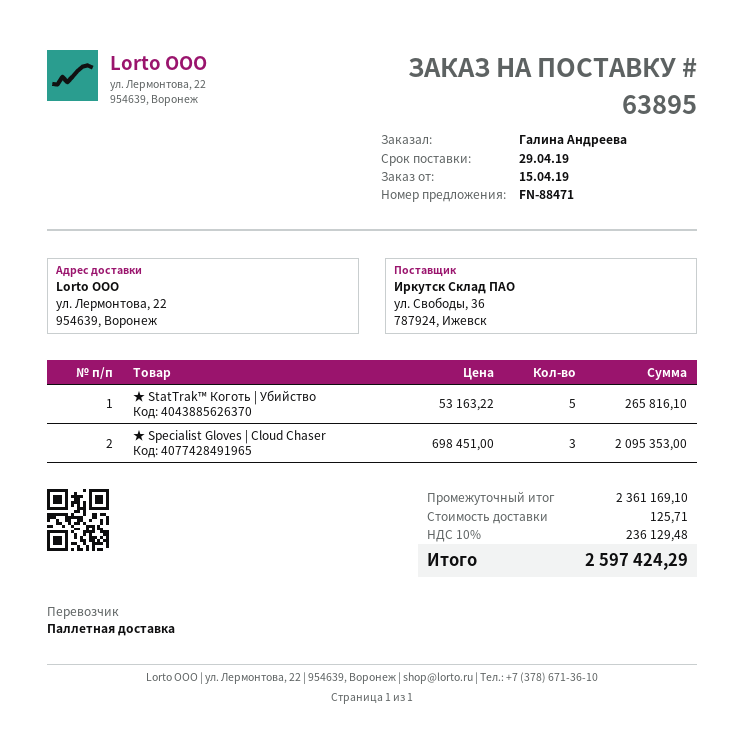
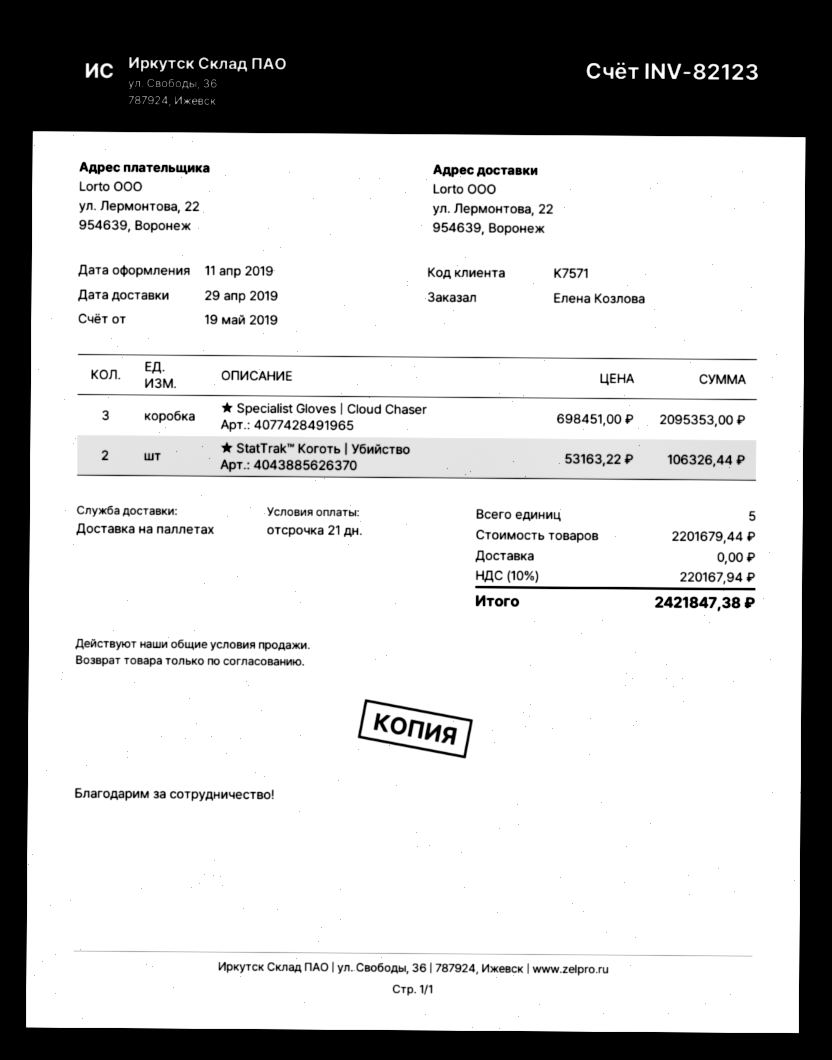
order date: 2019-04-15 -> 2019-04-11
ordered by: Галина Андреева -> Елена Козлова
★ StatTrak™ Коготь | Убийство: 5 x 53163.22 = 265816.10 -> 2 x 53163.22 = 106326.44
subtotal: 2361169.10 -> 2201679.44
shipping: 125.71 -> 0.00
tax: 10% = 236129.48 -> 10% = 220167.94
total: 2597424.29 -> 2421847.38

